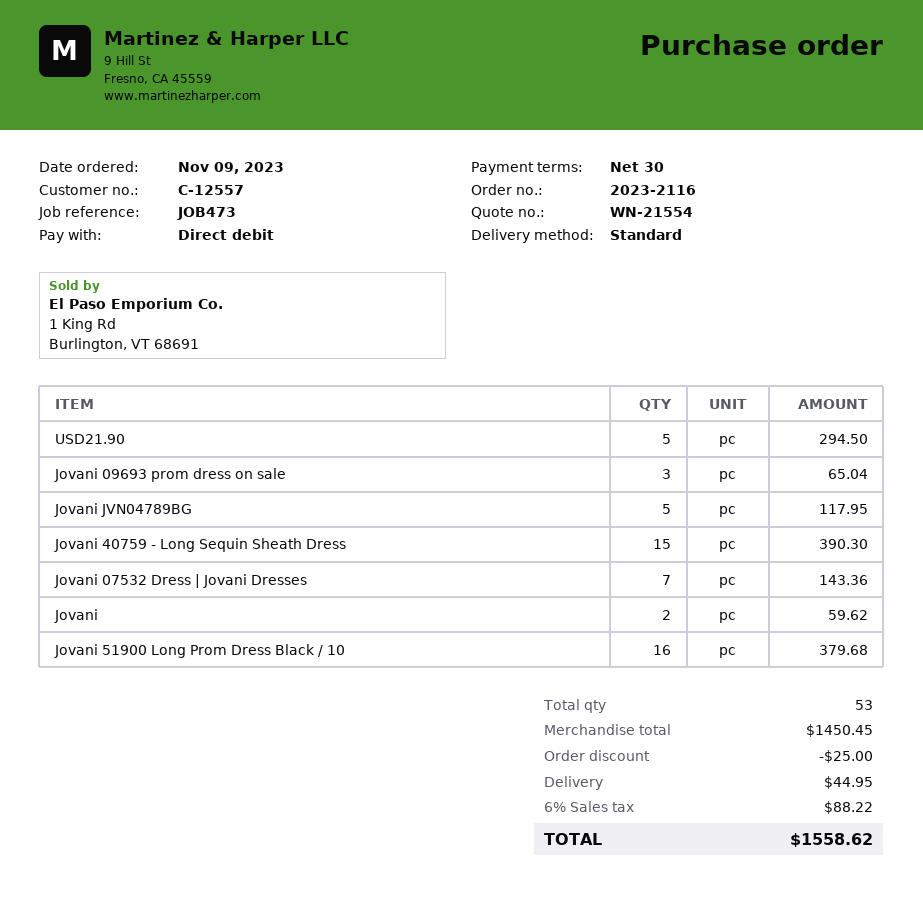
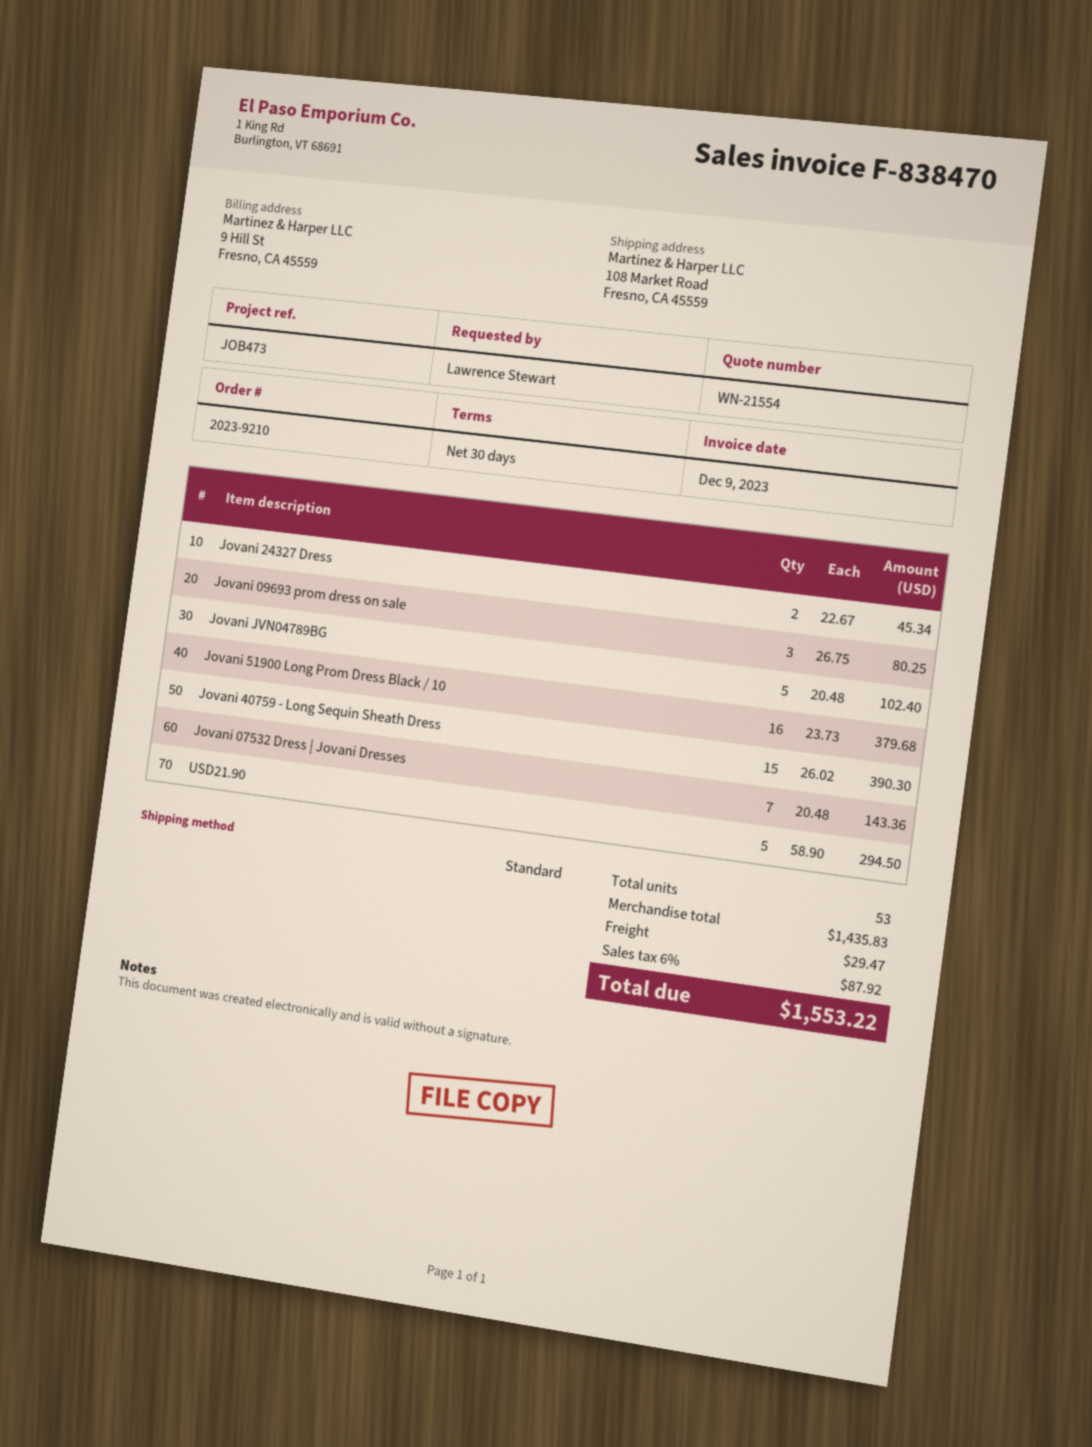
order number: 2023-2116 -> 2023-9210
Jovani 09693 prom dress on sale: 3 for 65.04 -> 3 for 80.25
Jovani JVN04789BG: 5 for 117.95 -> 5 for 102.40
Jovani: 2 for 59.62 -> none
Jovani 24327 Dress: none -> 2 for 45.34
subtotal: 1450.45 -> 1435.83
discount: 25.00 -> none
shipping: 44.95 -> 29.47
tax: 6% = 88.22 -> 6% = 87.92
total: 1558.62 -> 1553.22

